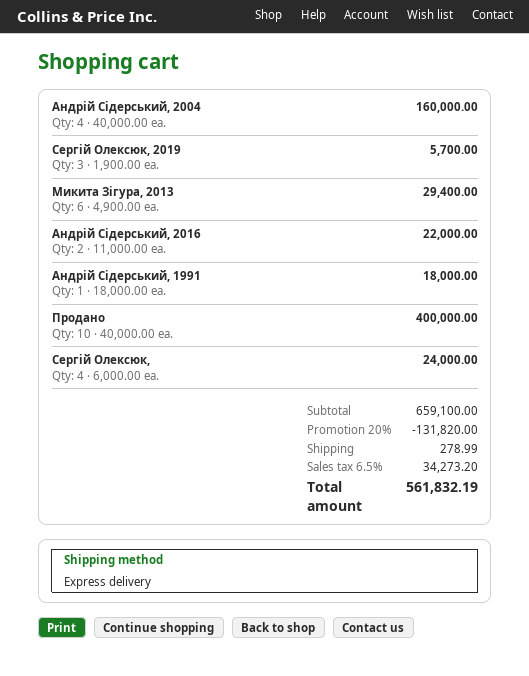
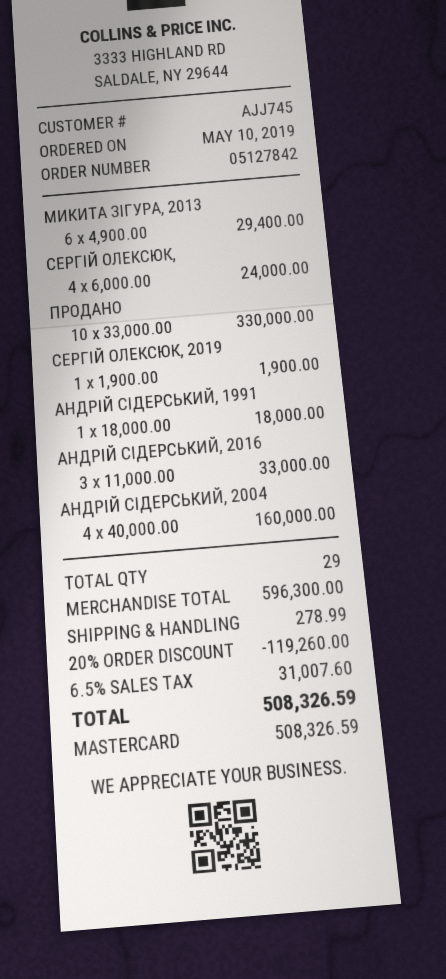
Сергій Олексюк, 2019: 3 x 1900.00 = 5700.00 -> 1 x 1900.00 = 1900.00
Андрій Сідерський, 2016: 2 x 11000.00 = 22000.00 -> 3 x 11000.00 = 33000.00
Продано: 10 x 40000.00 = 400000.00 -> 10 x 33000.00 = 330000.00
subtotal: 659100.00 -> 596300.00
discount: 20% = 131820.00 -> 20% = 119260.00
tax: 6.5% = 34273.20 -> 6.5% = 31007.60
total: 561832.19 -> 508326.59

